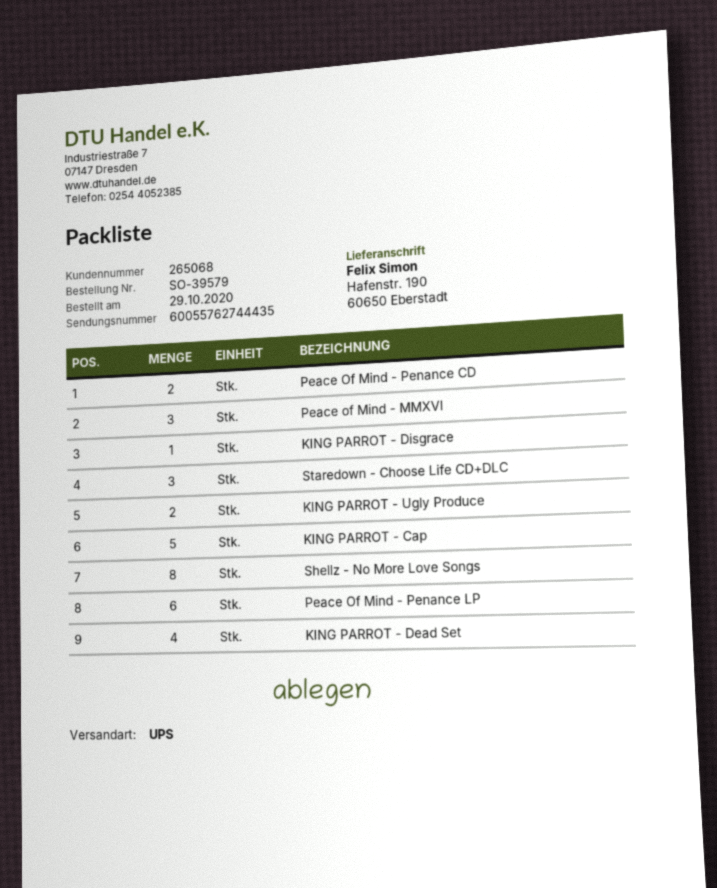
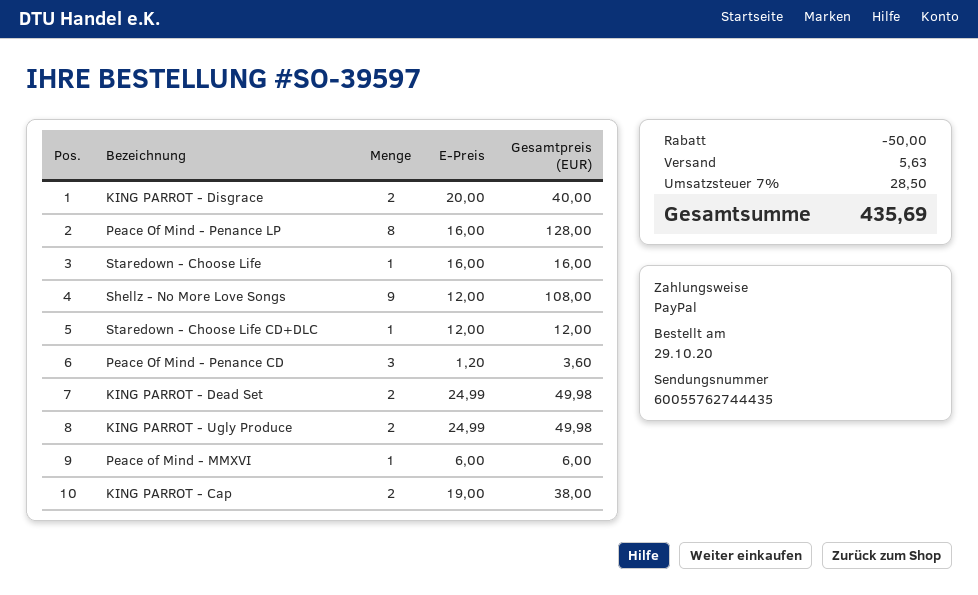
order number: SO-39579 -> SO-39597
Peace Of Mind - Penance CD: 2 -> 3
Peace of Mind - MMXVI: 3 -> 1
KING PARROT - Disgrace: 1 -> 2
Staredown - Choose Life CD+DLC: 3 -> 1
KING PARROT - Cap: 5 -> 2
Shellz - No More Love Songs: 8 -> 9
Peace Of Mind - Penance LP: 6 -> 8
KING PARROT - Dead Set: 4 -> 2
Staredown - Choose Life: none -> 1

